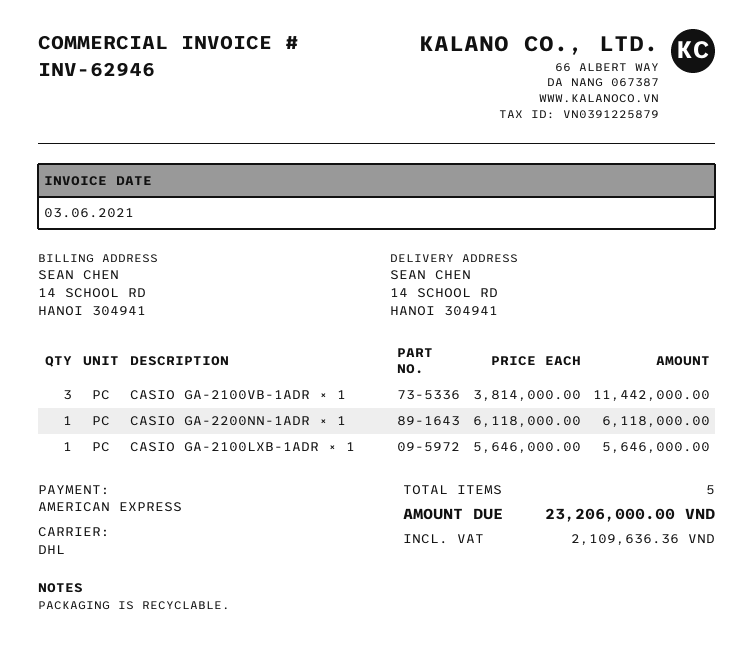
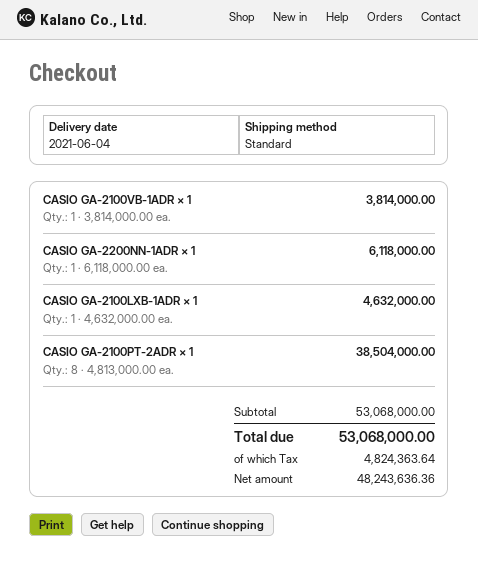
shipping method: DHL -> standard
CASIO GA-2100VB-1ADR × 1: 3 x 3814000.00 = 11442000.00 -> 1 x 3814000.00 = 3814000.00
CASIO GA-2100LXB-1ADR × 1: 1 x 5646000.00 = 5646000.00 -> 1 x 4632000.00 = 4632000.00
CASIO GA-2100PT-2ADR × 1: none -> 8 x 4813000.00 = 38504000.00
tax: 2109636.36 -> 4824363.64
total: 23206000.00 -> 53068000.00

